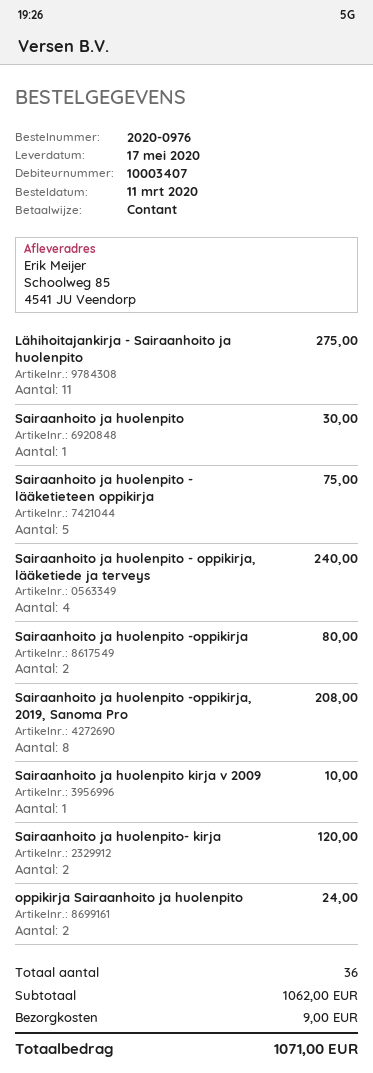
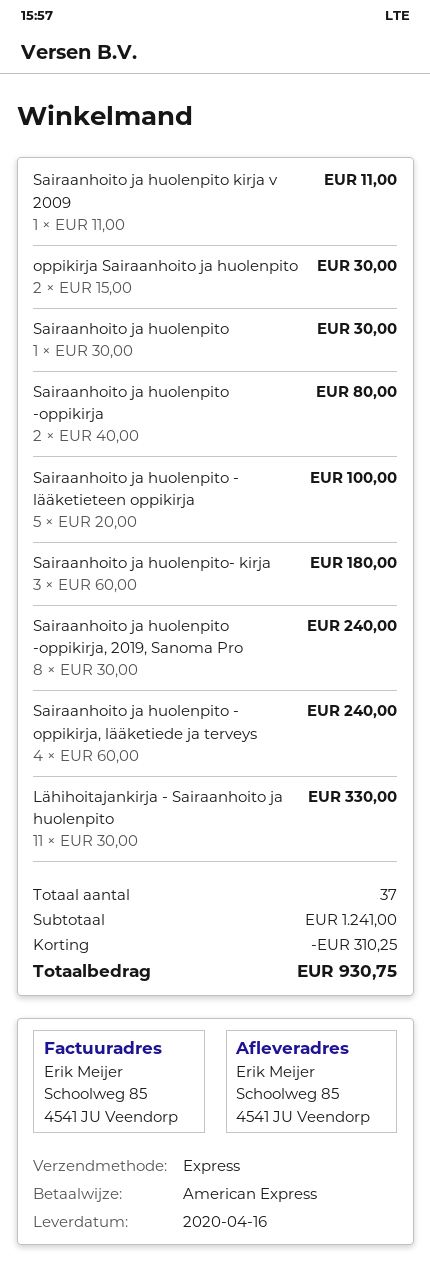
delivery date: 2020-05-17 -> 2020-04-16
payment method: cash -> American Express
Lähihoitajankirja - Sairaanhoito ja huolenpito: 11 for 275.00 -> 11 for 330.00
Sairaanhoito ja huolenpito - lääketieteen oppikirja: 5 for 75.00 -> 5 for 100.00
Sairaanhoito ja huolenpito -oppikirja, 2019, Sanoma Pro: 8 for 208.00 -> 8 for 240.00
Sairaanhoito ja huolenpito kirja v 2009: 1 for 10.00 -> 1 for 11.00
Sairaanhoito ja huolenpito- kirja: 2 for 120.00 -> 3 for 180.00
oppikirja Sairaanhoito ja huolenpito: 2 for 24.00 -> 2 for 30.00
total quantity: 36 -> 37
subtotal: 1062.00 -> 1241.00
discount: none -> 310.25
shipping: 9.00 -> none
total: 1071.00 -> 930.75

